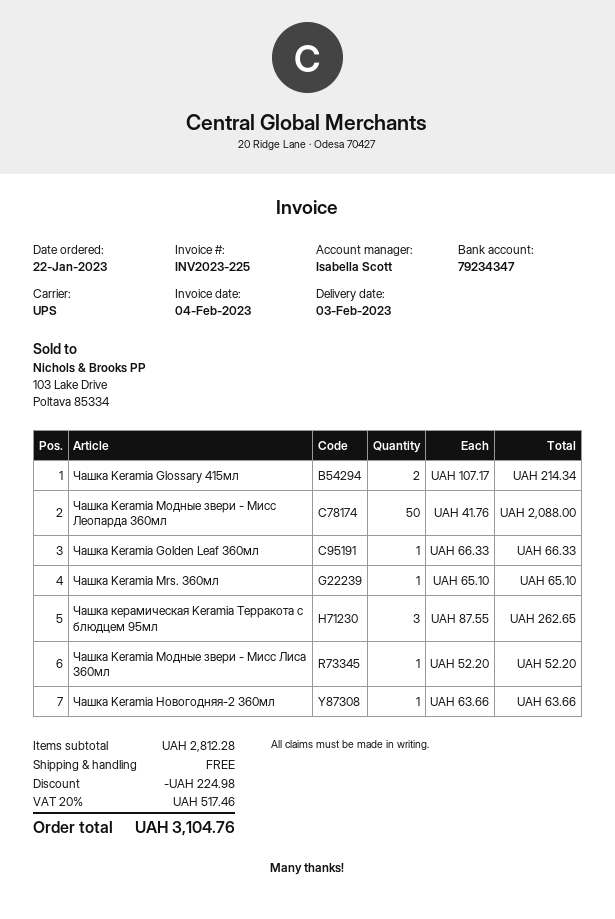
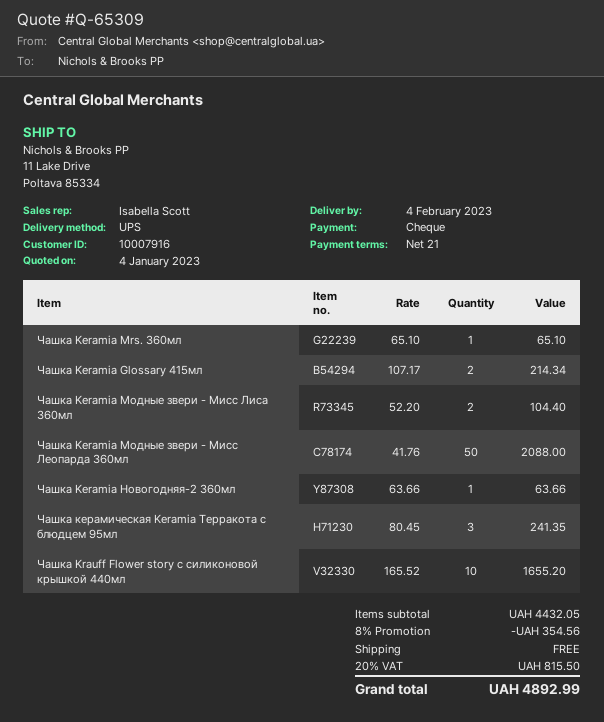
delivery date: 2023-02-03 -> 2023-02-04
Чашка Keramia Golden Leaf 360мл: 1 x 66.33 = 66.33 -> none
Чашка керамическая Keramia Терракота с блюдцем 95мл: 3 x 87.55 = 262.65 -> 3 x 80.45 = 241.35
Чашка Keramia Модные звери - Мисс Лиса 360мл: 1 x 52.20 = 52.20 -> 2 x 52.20 = 104.40
Чашка Krauff Flower story с силиконовой крышкой 440мл: none -> 10 x 165.52 = 1655.20
subtotal: 2812.28 -> 4432.05
discount: 224.98 -> 354.56
tax: 20% = 517.46 -> 20% = 815.50
total: 3104.76 -> 4892.99

